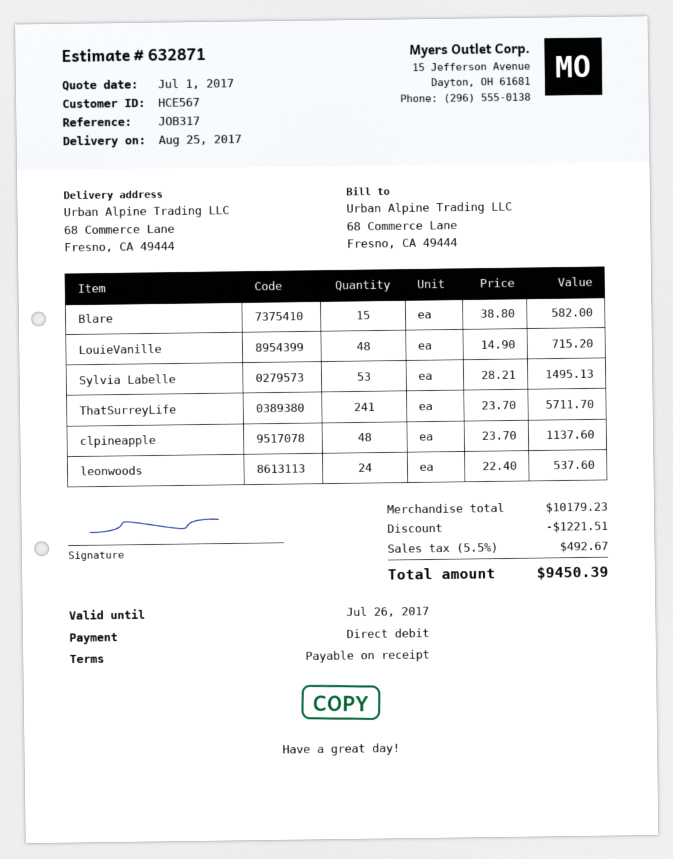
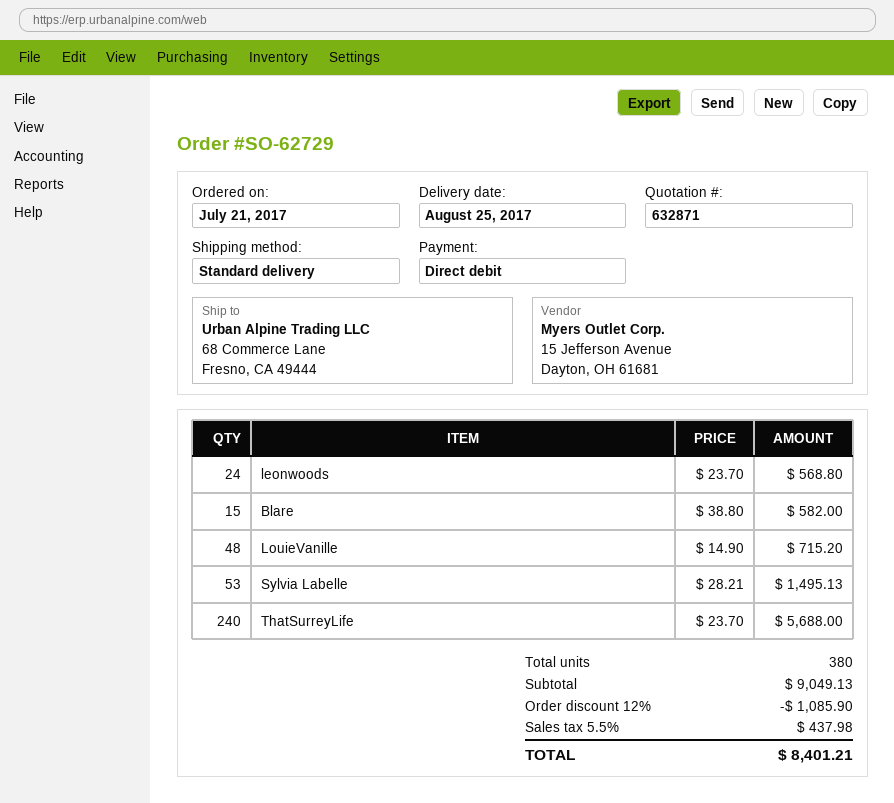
ThatSurreyLife: 241 x 23.70 = 5711.70 -> 240 x 23.70 = 5688.00
clpineapple: 48 x 23.70 = 1137.60 -> none
leonwoods: 24 x 22.40 = 537.60 -> 24 x 23.70 = 568.80
subtotal: 10179.23 -> 9049.13
discount: 1221.51 -> 1085.90
tax: 5.5% = 492.67 -> 5.5% = 437.98
total: 9450.39 -> 8401.21

